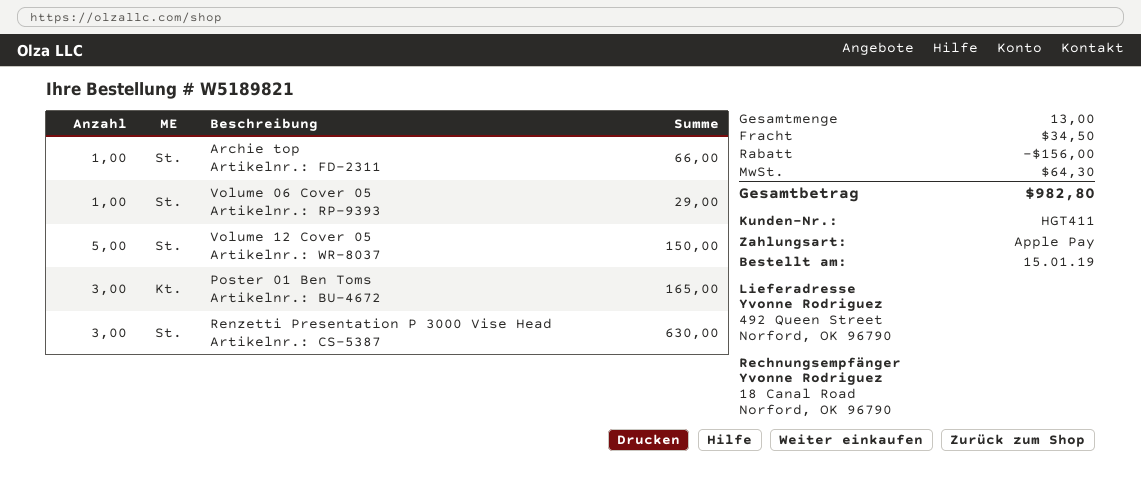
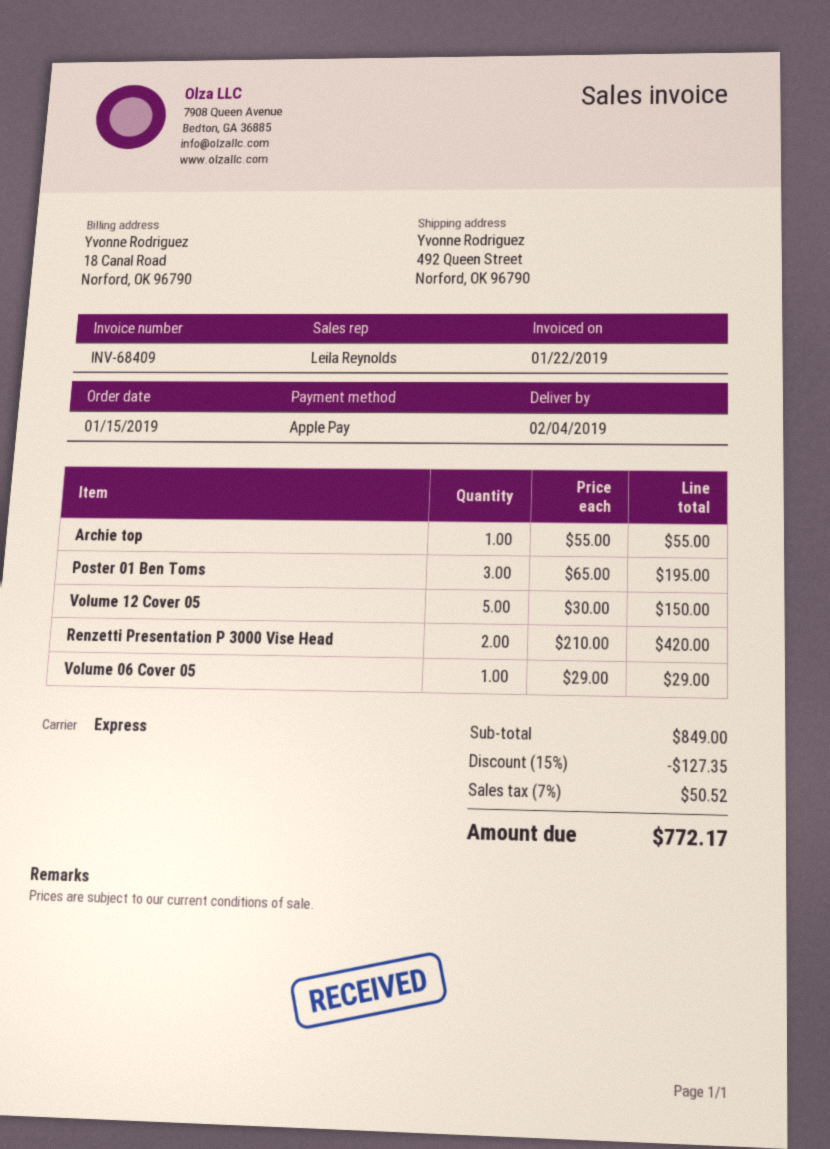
Archie top: 1 for 66.00 -> 1 for 55.00
Poster 01 Ben Toms: 3 for 165.00 -> 3 for 195.00
Renzetti Presentation P 3000 Vise Head: 3 for 630.00 -> 2 for 420.00
discount: 156.00 -> 127.35
shipping: 34.50 -> none
tax: 64.30 -> 50.52
total: 982.80 -> 772.17

